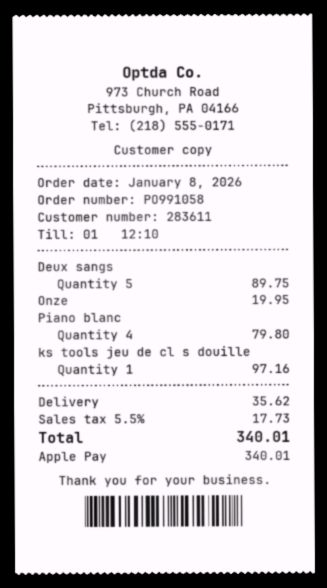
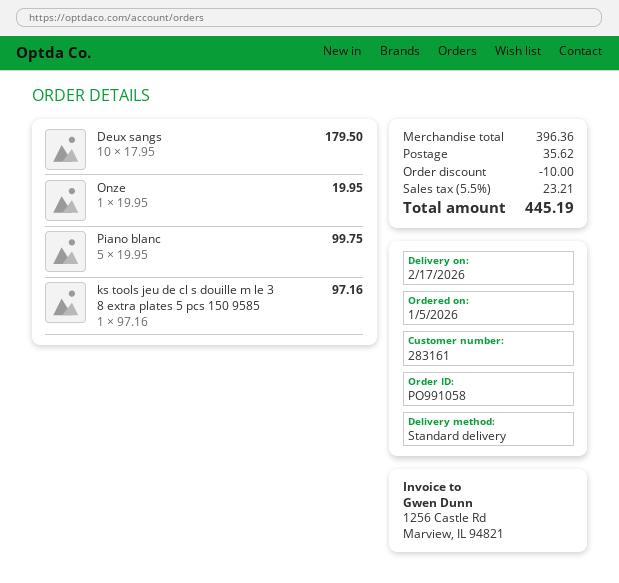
order date: 2026-01-08 -> 2026-01-05
customer number: 283611 -> 283161
Deux sangs: 5 for 89.75 -> 10 for 179.50
Piano blanc: 4 for 79.80 -> 5 for 99.75
discount: none -> 10.00
tax: 5.5% = 17.73 -> 5.5% = 23.21
total: 340.01 -> 445.19

